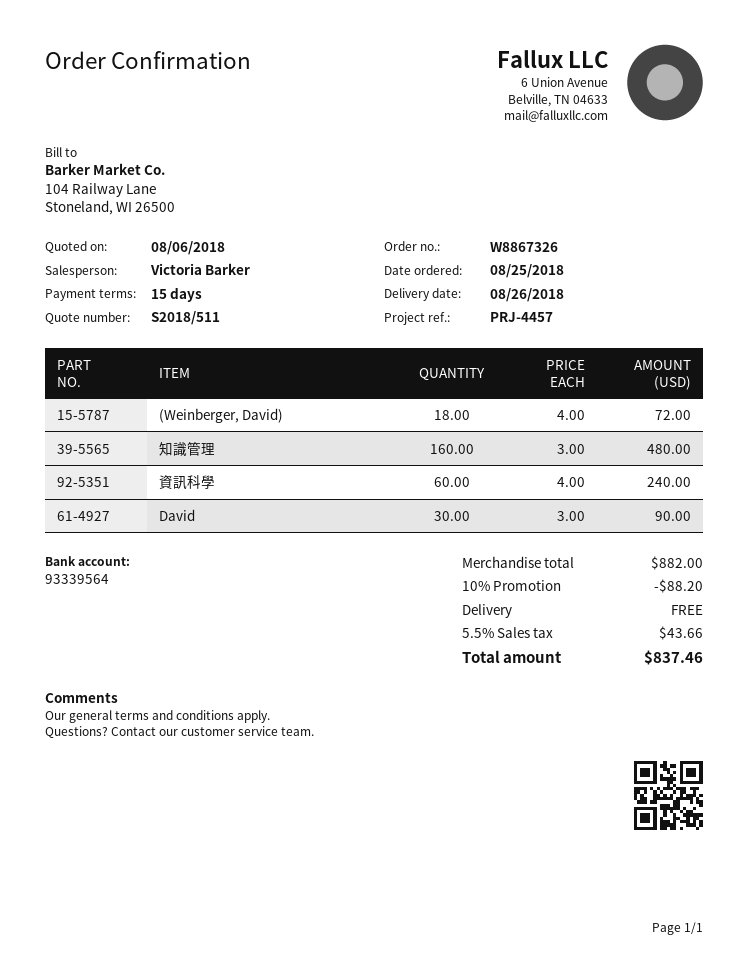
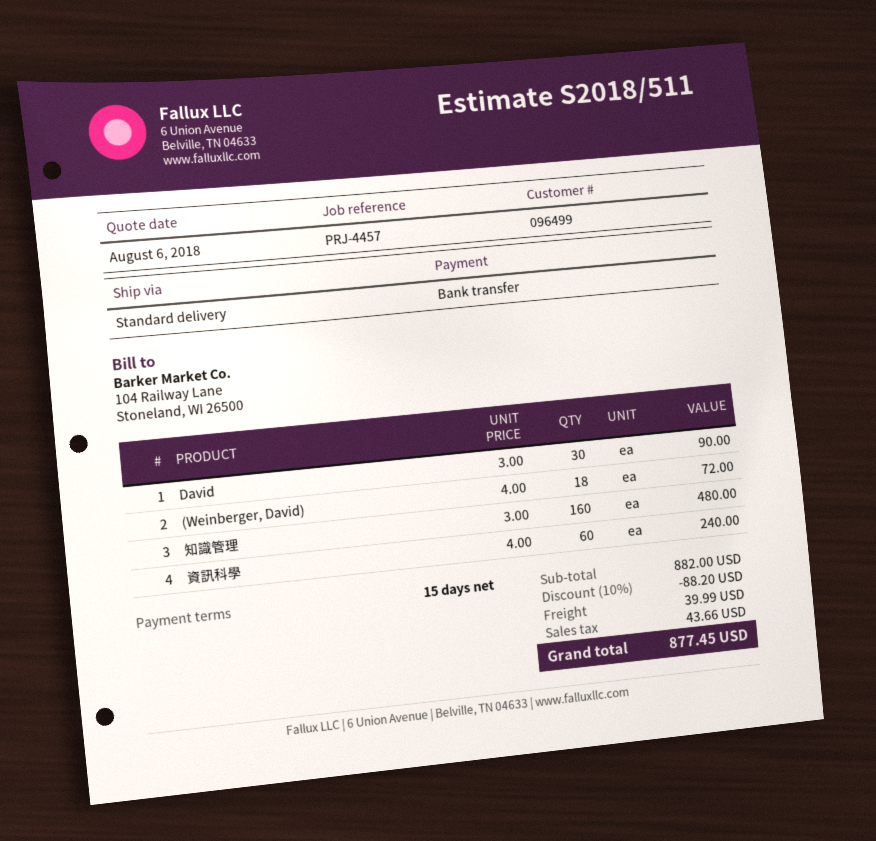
shipping: 0.00 -> 39.99
total: 837.46 -> 877.45

